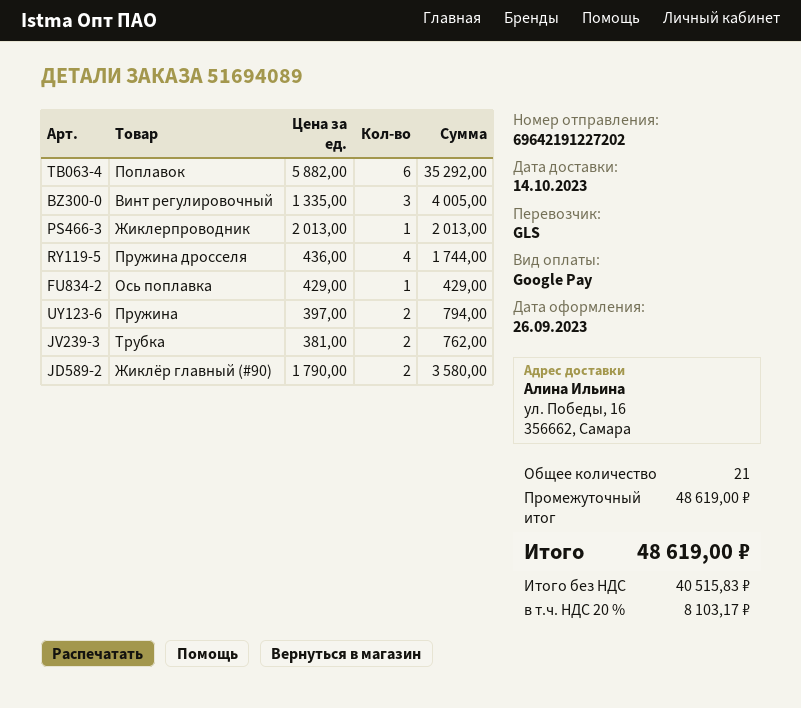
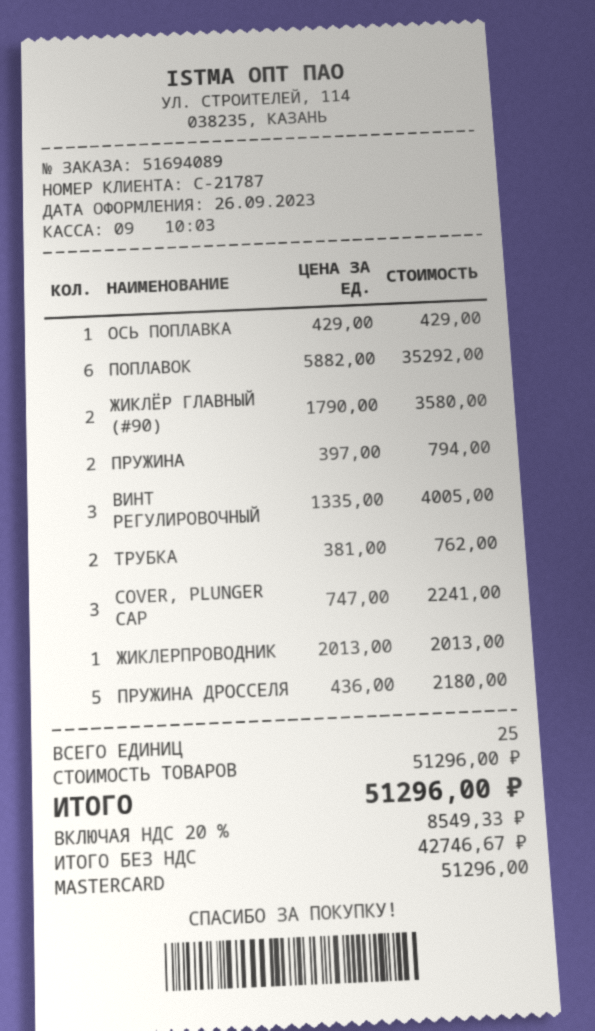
payment method: Google Pay -> Mastercard
Пружина дросселя: 4 x 436.00 = 1744.00 -> 5 x 436.00 = 2180.00
COVER, PLUNGER CAP: none -> 3 x 747.00 = 2241.00
total quantity: 21 -> 25
subtotal: 48619.00 -> 51296.00
net: 40515.83 -> 42746.67
tax: 20% = 8103.17 -> 20% = 8549.33
total: 48619.00 -> 51296.00

